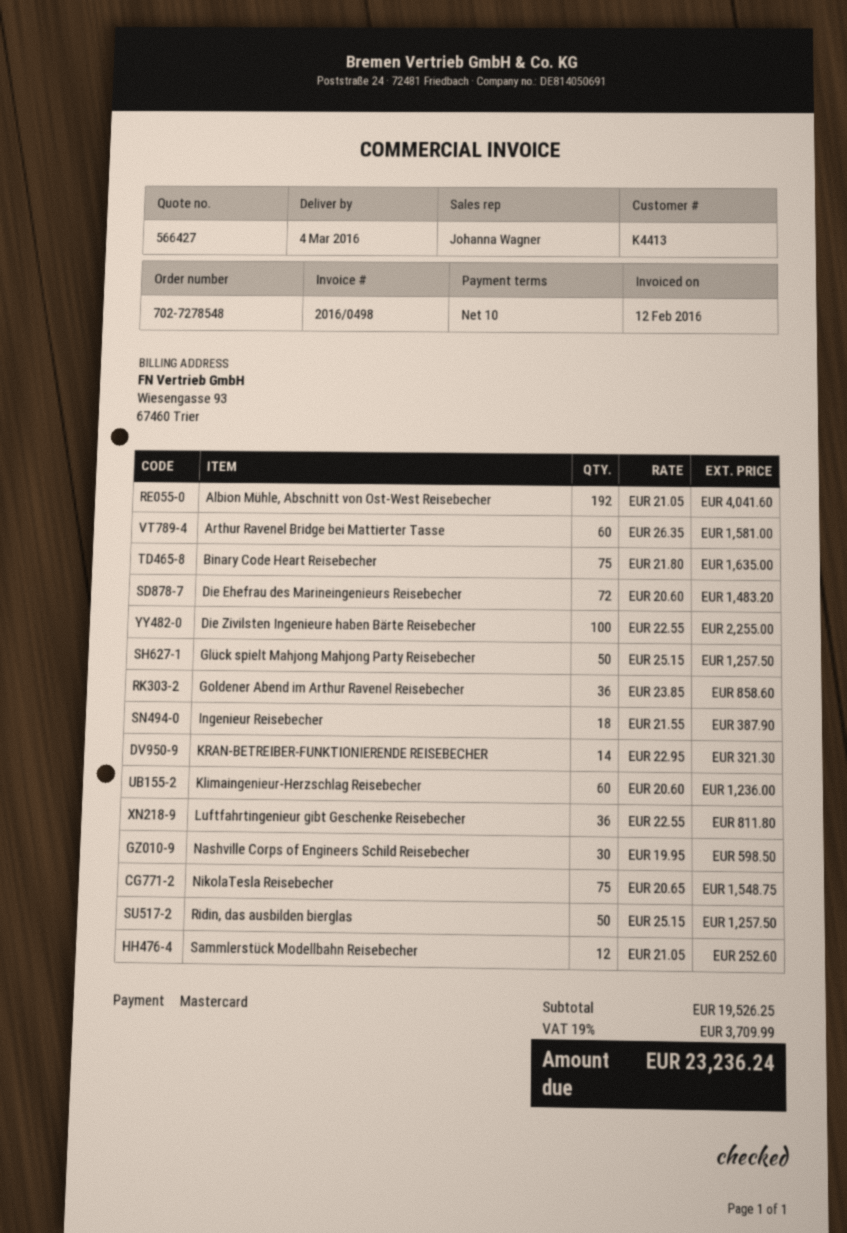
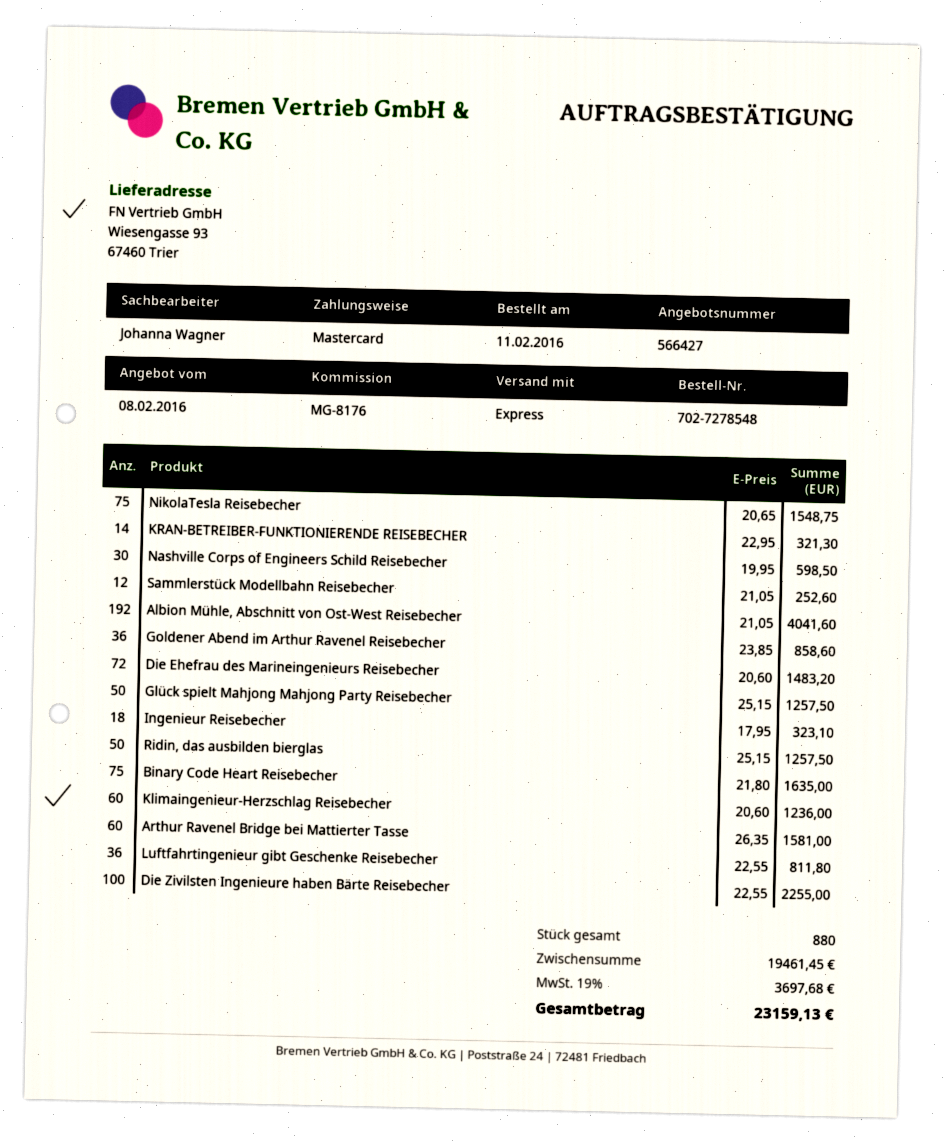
Ingenieur Reisebecher: 18 x 21.55 = 387.90 -> 18 x 17.95 = 323.10
subtotal: 19526.25 -> 19461.45
tax: 19% = 3709.99 -> 19% = 3697.68
total: 23236.24 -> 23159.13

